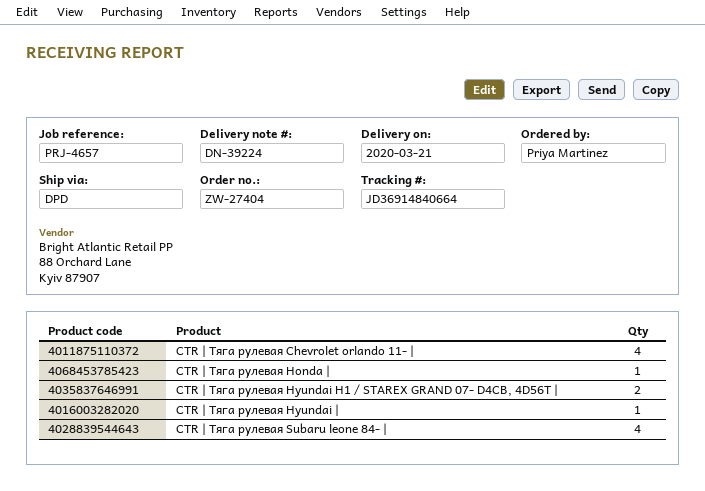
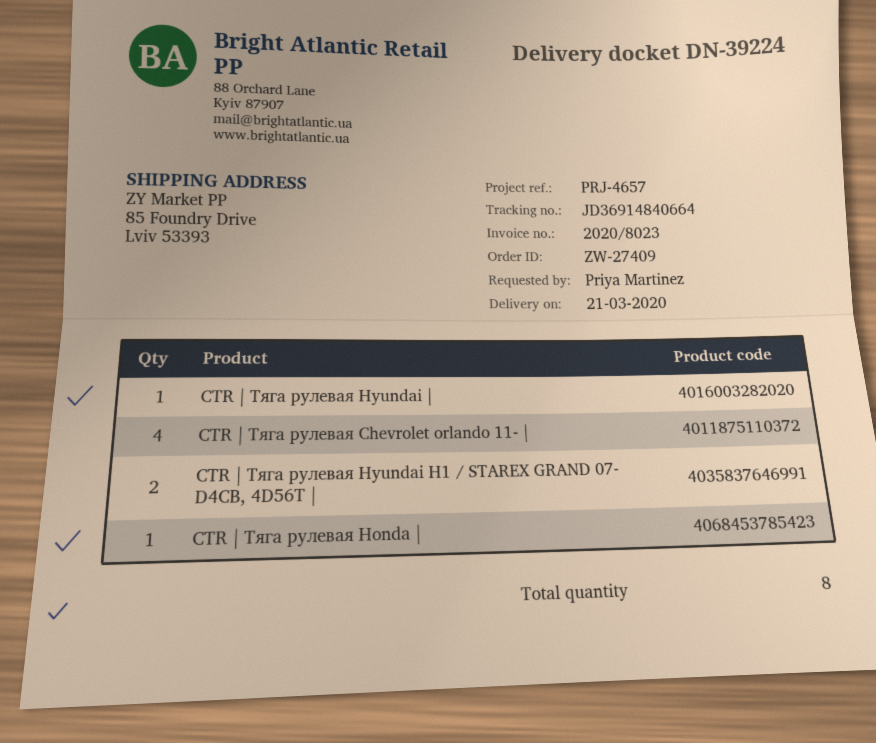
order number: ZW-27404 -> ZW-27409
CTR | Тяга рулевая Subaru leone 84- |: 4 -> none

